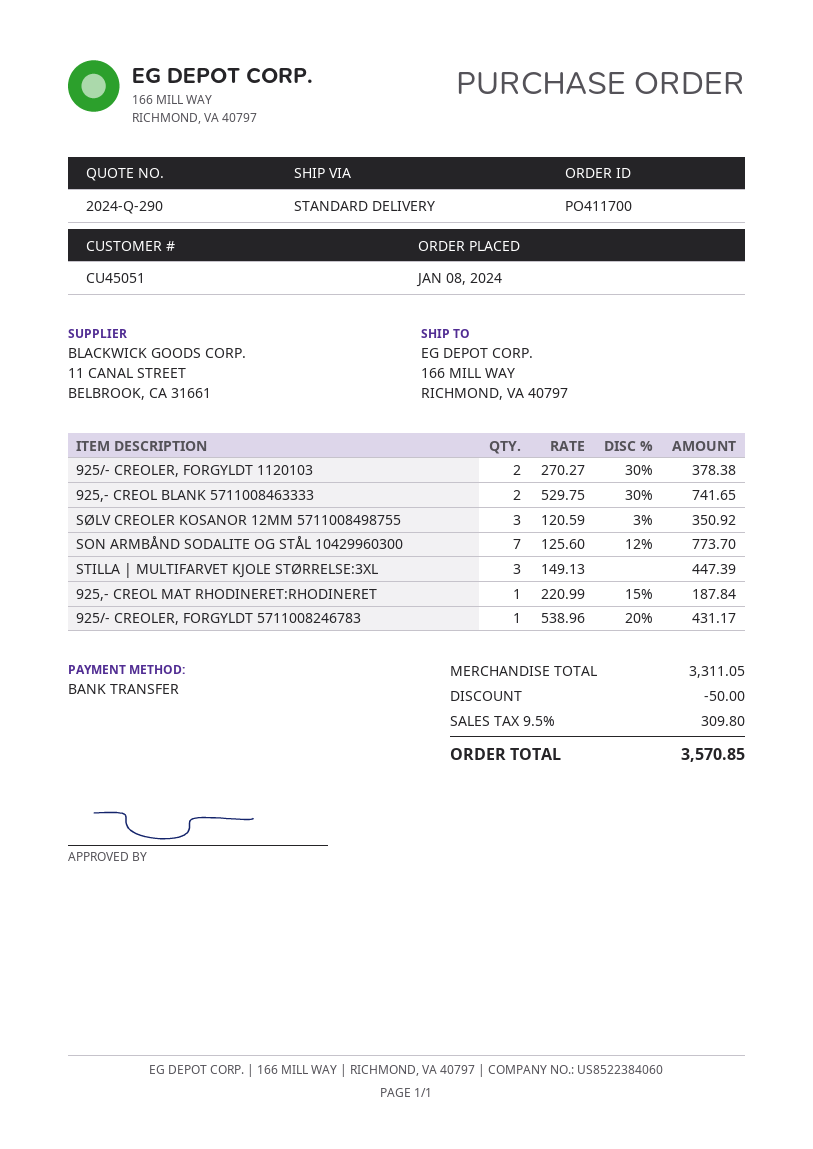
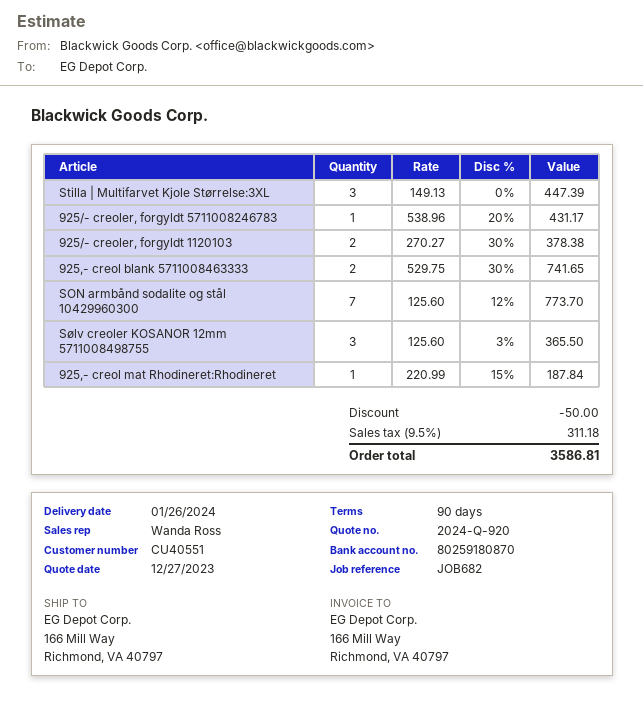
quote number: 2024-Q-290 -> 2024-Q-920
customer number: CU45051 -> CU40551
SØLV CREOLER KOSANOR 12MM 5711008498755: 3 x 120.59 - 3% = 350.92 -> 3 x 125.60 - 3% = 365.50
tax: 9.5% = 309.80 -> 9.5% = 311.18
total: 3570.85 -> 3586.81

